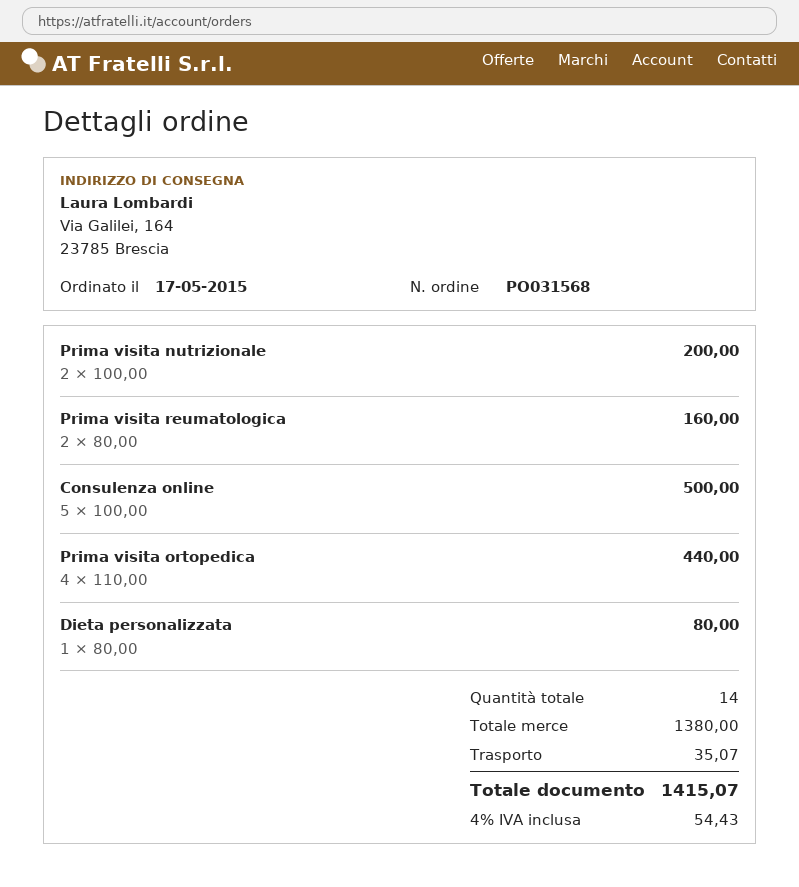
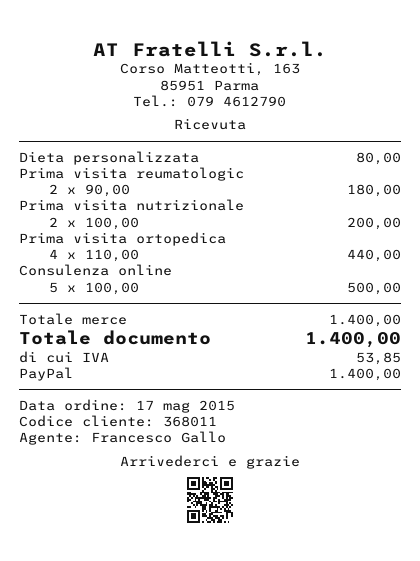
Prima visita reumatologica: 2 x 80.00 = 160.00 -> 2 x 90.00 = 180.00
subtotal: 1380.00 -> 1400.00
shipping: 35.07 -> none
tax: 54.43 -> 53.85
total: 1415.07 -> 1400.00

